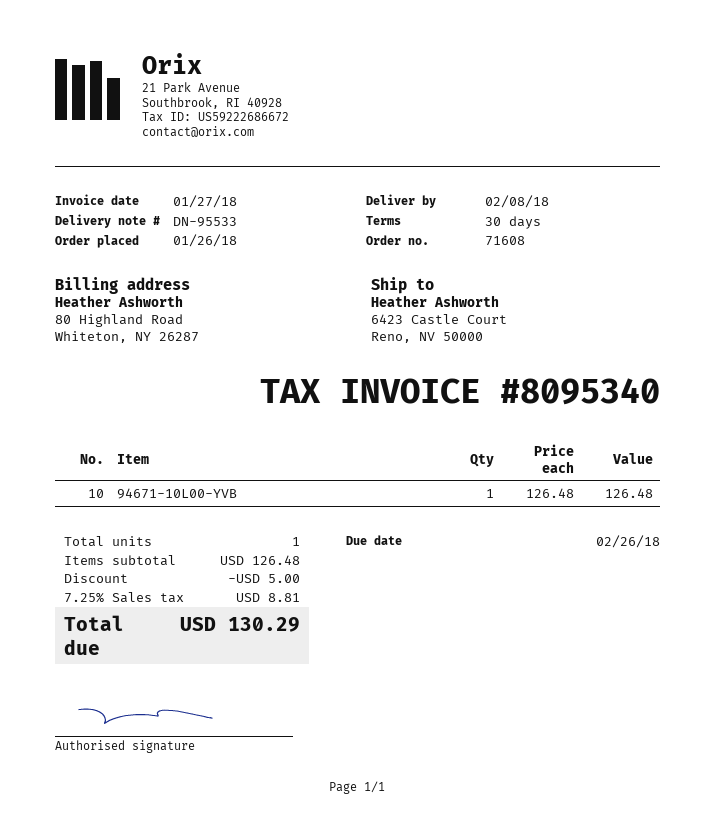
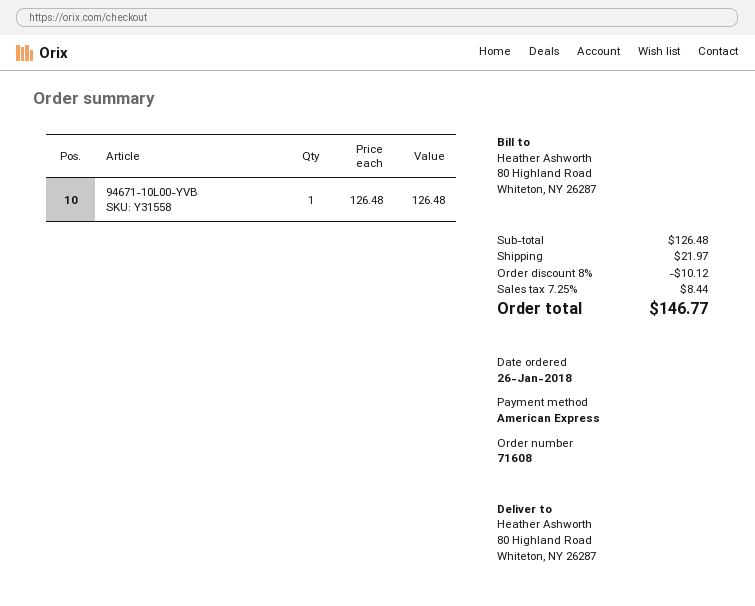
ship to: 6423 Castle Court, Reno, NV 50000 -> 80 Highland Road, Whiteton, NY 26287
discount: 5.00 -> 10.12
shipping: none -> 21.97
tax: 7.25% = 8.81 -> 7.25% = 8.44
total: 130.29 -> 146.77

